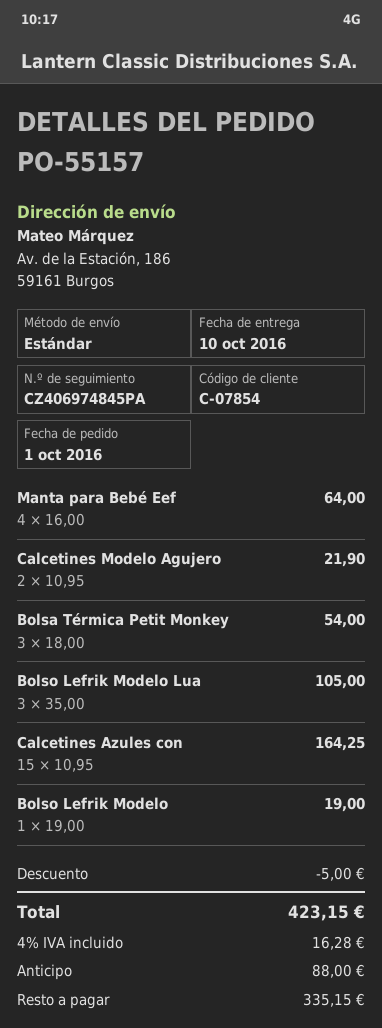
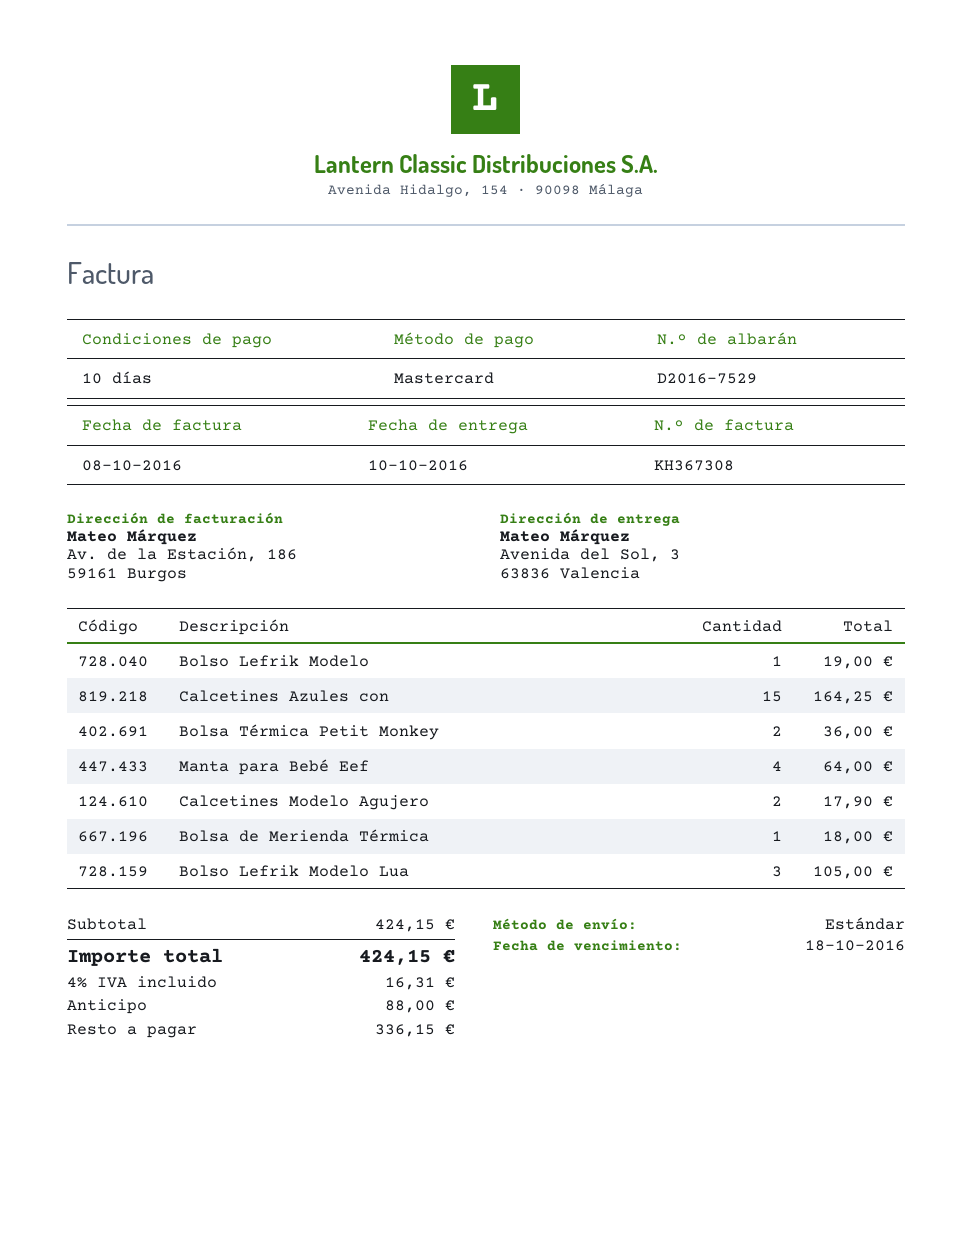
ship to: Av. de la Estación, 186, 59161 Burgos -> Avenida del Sol, 3, 63836 Valencia
Calcetines Modelo Agujero: 2 for 21.90 -> 2 for 17.90
Bolsa Térmica Petit Monkey: 3 for 54.00 -> 2 for 36.00
Bolsa de Merienda Térmica: none -> 1 for 18.00
discount: 5.00 -> none
tax: 4% = 16.28 -> 4% = 16.31
total: 423.15 -> 424.15
balance: 335.15 -> 336.15

